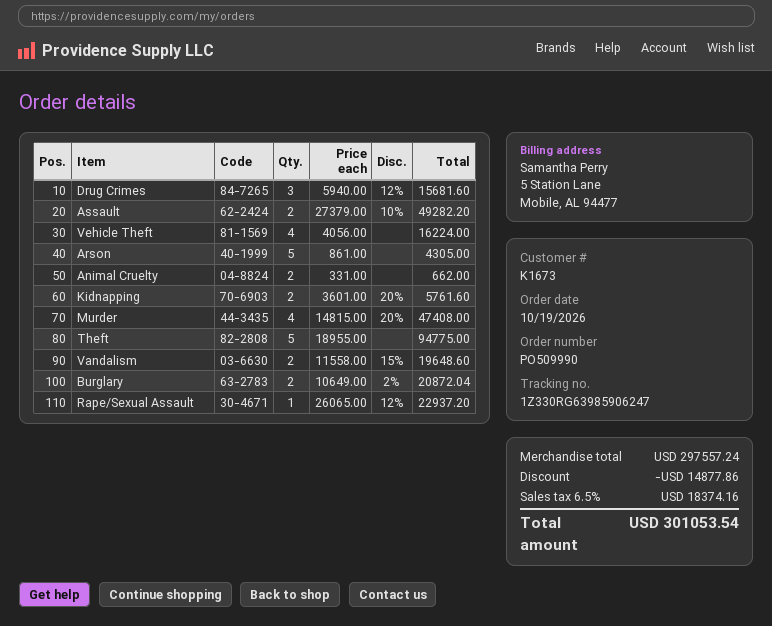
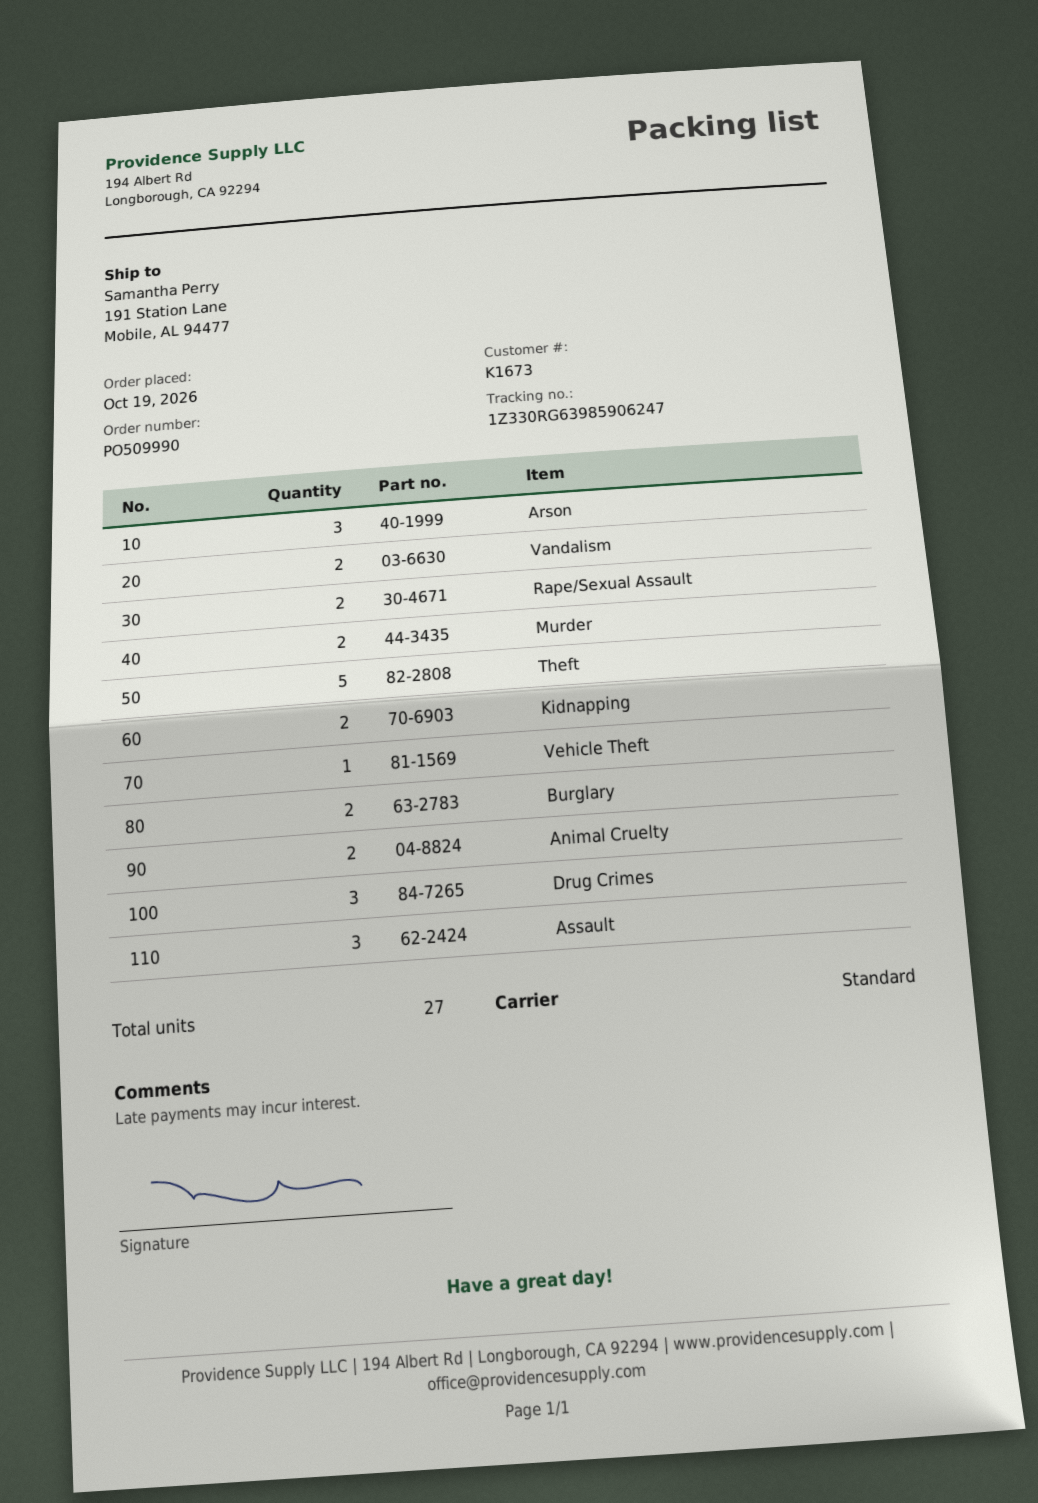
Assault: 2 -> 3
Vehicle Theft: 4 -> 1
Arson: 5 -> 3
Murder: 4 -> 2
Rape/Sexual Assault: 1 -> 2

